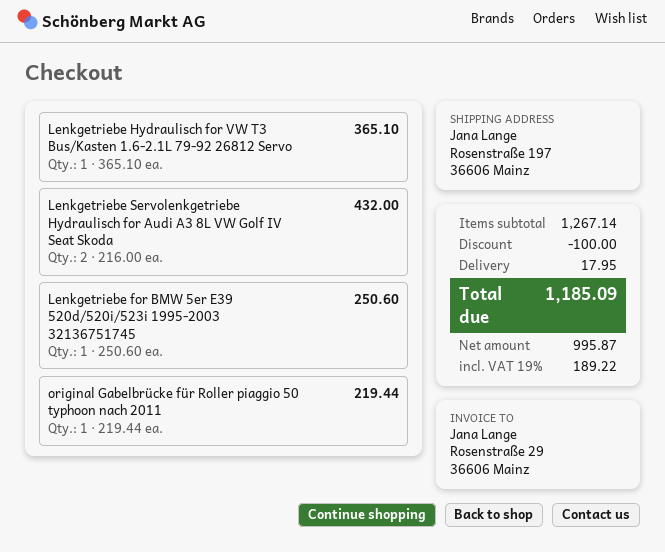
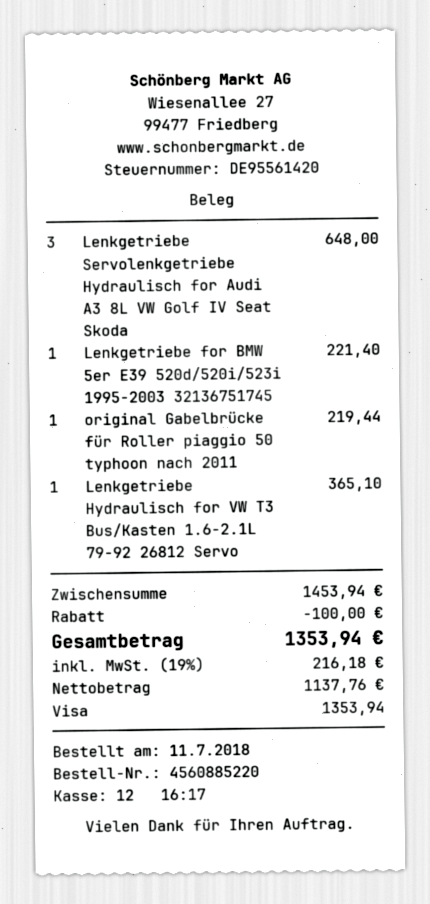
Lenkgetriebe Servolenkgetriebe Hydraulisch for Audi A3 8L VW Golf IV Seat Skoda: 2 for 432.00 -> 3 for 648.00
Lenkgetriebe for BMW 5er E39 520d/520i/523i 1995-2003 32136751745: 1 for 250.60 -> 1 for 221.40
subtotal: 1267.14 -> 1453.94
shipping: 17.95 -> none
net: 995.87 -> 1137.76
tax: 19% = 189.22 -> 19% = 216.18
total: 1185.09 -> 1353.94

